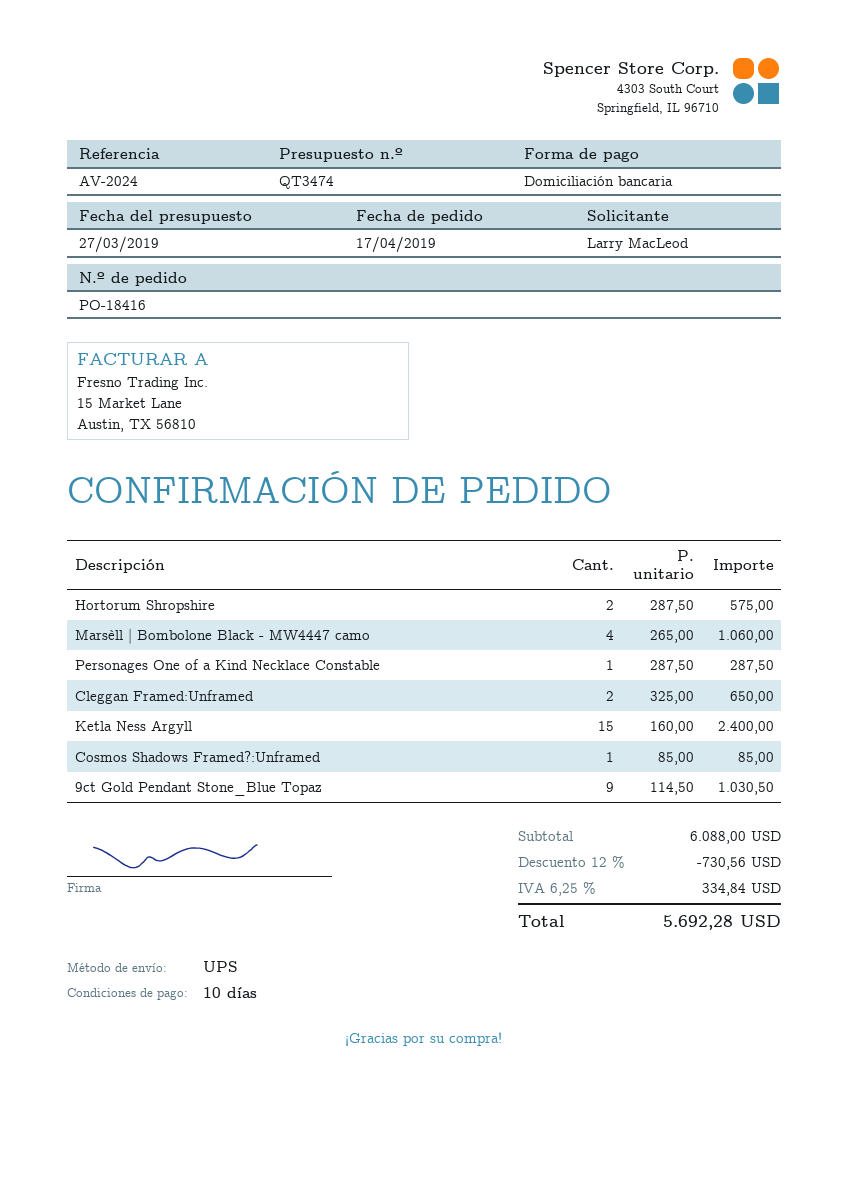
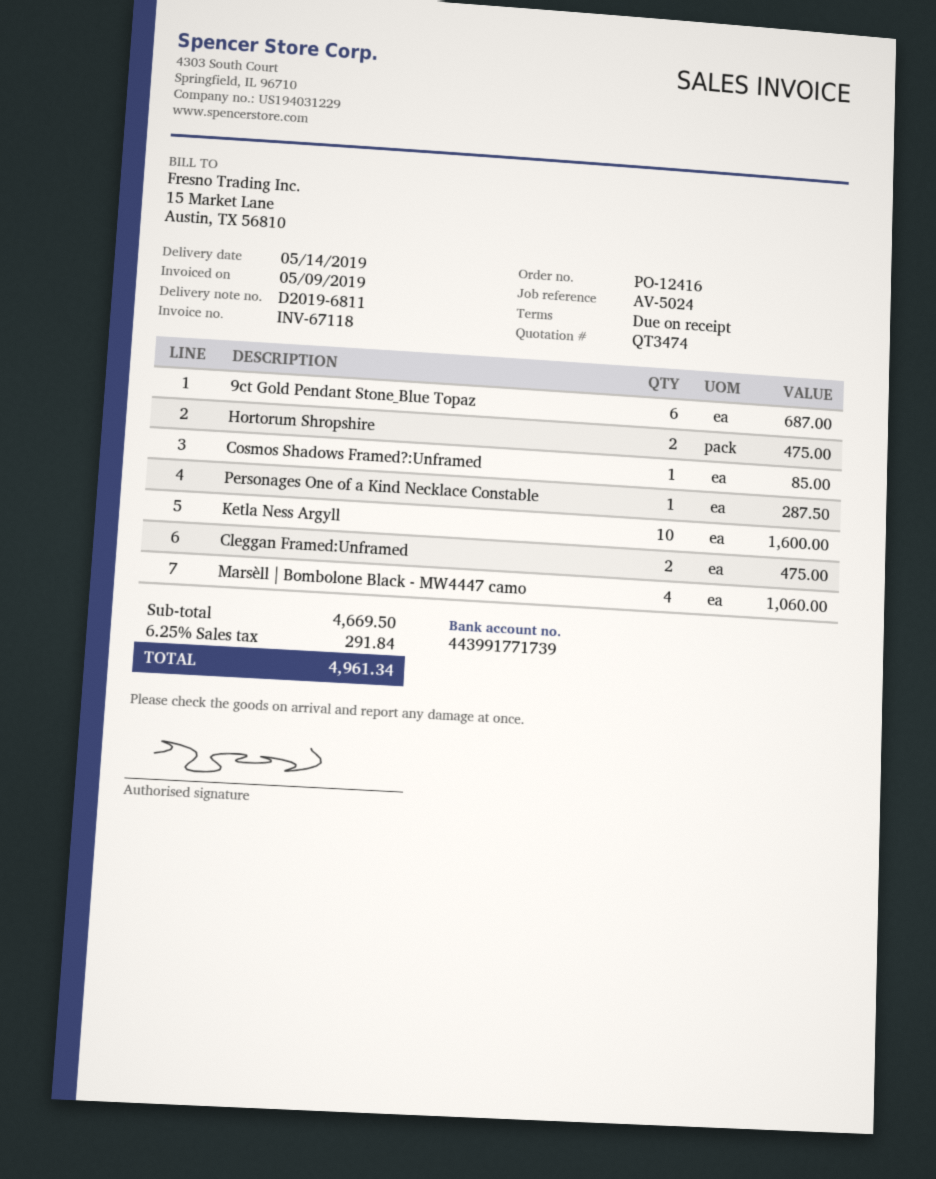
order number: PO-18416 -> PO-12416
payment terms: 10 days -> on receipt
reference: AV-2024 -> AV-5024
Hortorum Shropshire: 2 for 575.00 -> 2 for 475.00
Cleggan Framed:Unframed: 2 for 650.00 -> 2 for 475.00
Ketla Ness Argyll: 15 for 2400.00 -> 10 for 1600.00
9ct Gold Pendant Stone_Blue Topaz: 9 for 1030.50 -> 6 for 687.00
subtotal: 6088.00 -> 4669.50
discount: 12% = 730.56 -> none
tax: 6.25% = 334.84 -> 6.25% = 291.84
total: 5692.28 -> 4961.34

